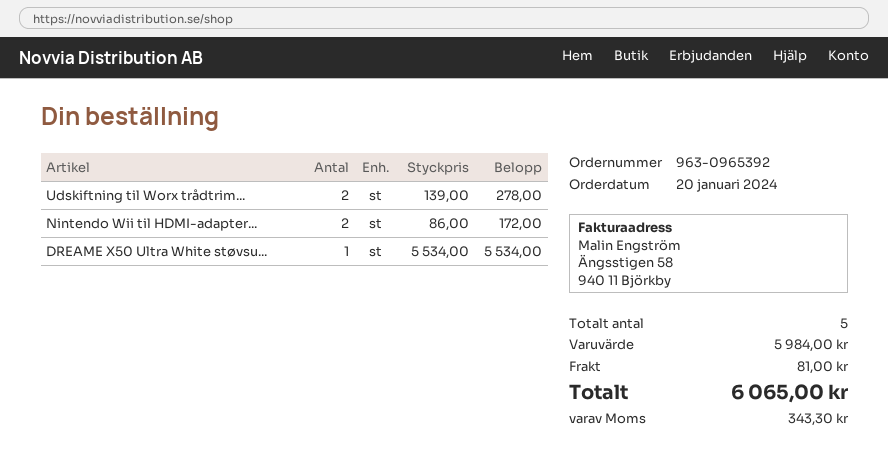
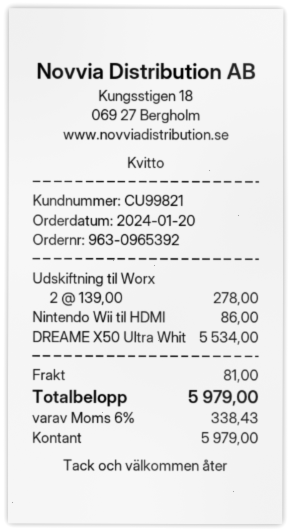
Nintendo Wii til HDMI-adapter...: 2 x 86.00 = 172.00 -> 1 x 86.00 = 86.00
tax: 343.30 -> 338.43
total: 6065.00 -> 5979.00

